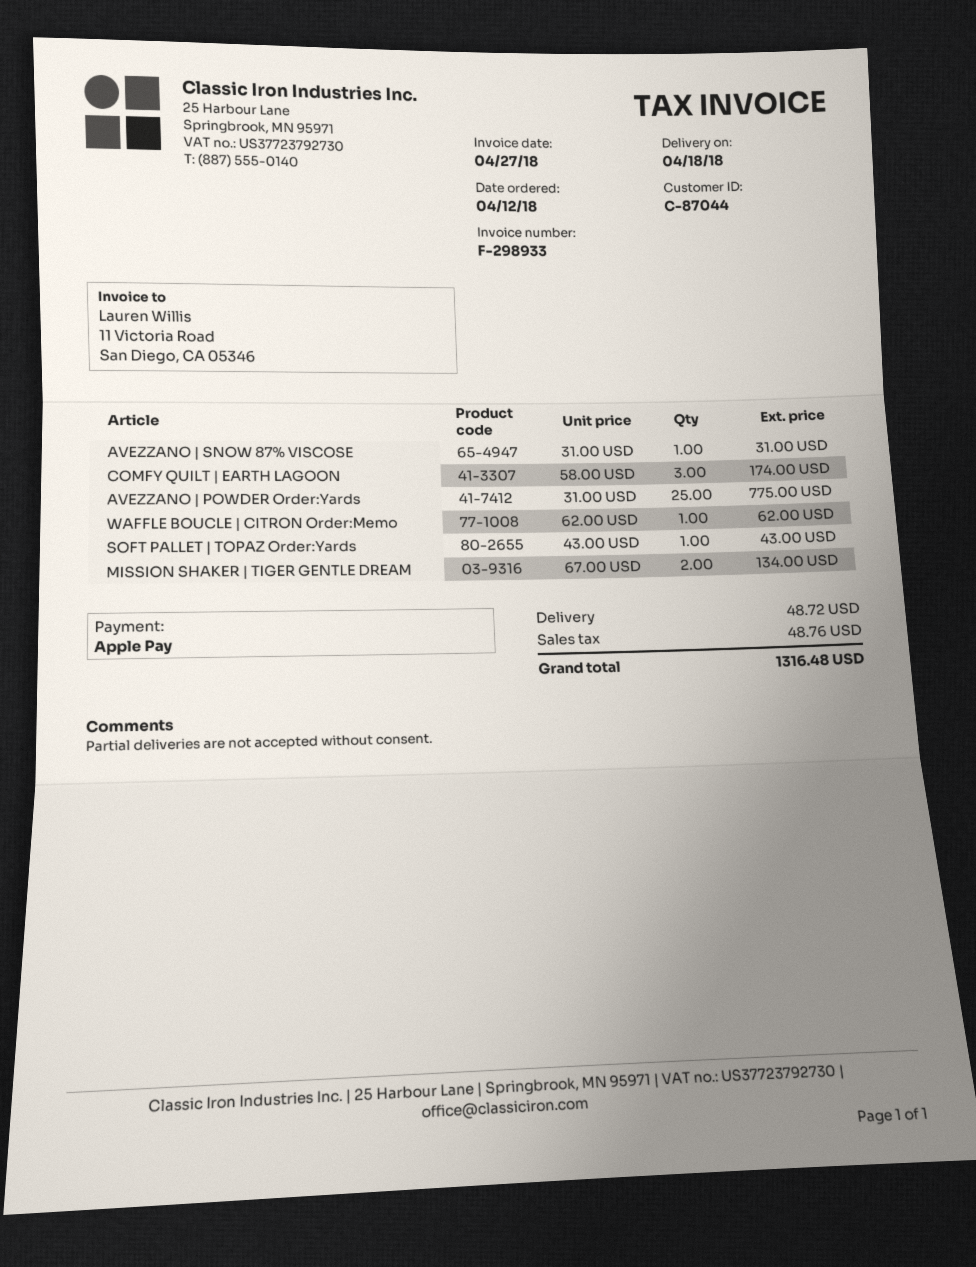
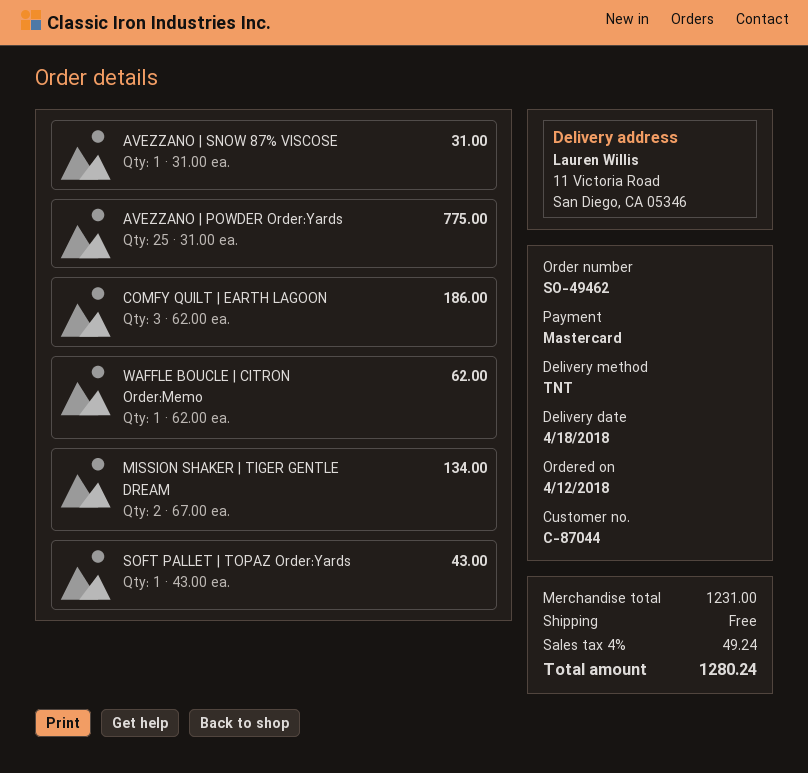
payment method: Apple Pay -> Mastercard
COMFY QUILT | EARTH LAGOON: 3 x 58.00 = 174.00 -> 3 x 62.00 = 186.00
shipping: 48.72 -> 0.00
tax: 48.76 -> 49.24
total: 1316.48 -> 1280.24

